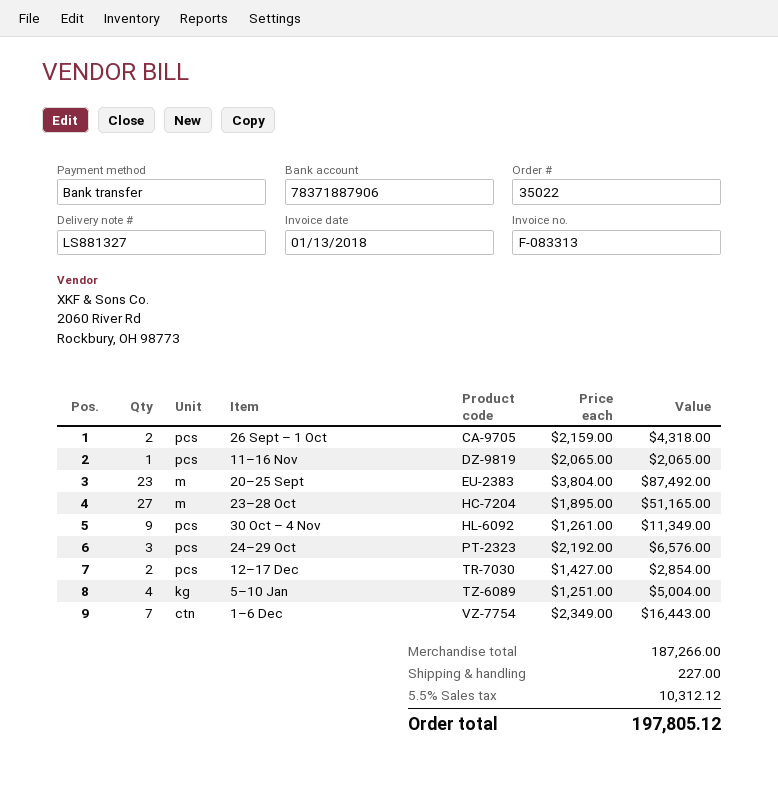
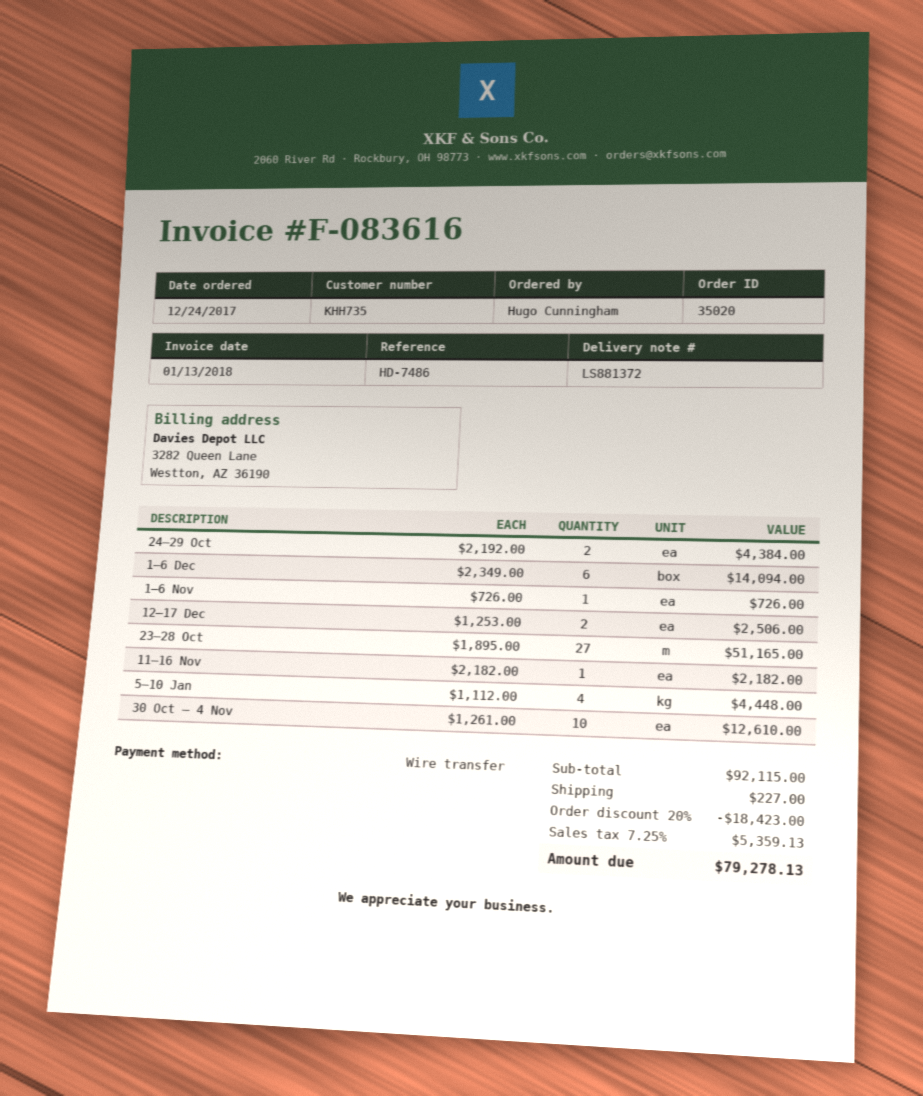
order number: 35022 -> 35020
delivery note number: LS881327 -> LS881372
invoice number: F-083313 -> F-083616
26 Sept – 1 Oct: 2 x 2159.00 = 4318.00 -> none
11–16 Nov: 1 x 2065.00 = 2065.00 -> 1 x 2182.00 = 2182.00
20–25 Sept: 23 x 3804.00 = 87492.00 -> none
30 Oct – 4 Nov: 9 x 1261.00 = 11349.00 -> 10 x 1261.00 = 12610.00
24–29 Oct: 3 x 2192.00 = 6576.00 -> 2 x 2192.00 = 4384.00
12–17 Dec: 2 x 1427.00 = 2854.00 -> 2 x 1253.00 = 2506.00
5–10 Jan: 4 x 1251.00 = 5004.00 -> 4 x 1112.00 = 4448.00
1–6 Dec: 7 x 2349.00 = 16443.00 -> 6 x 2349.00 = 14094.00
1–6 Nov: none -> 1 x 726.00 = 726.00
subtotal: 187266.00 -> 92115.00
discount: none -> 20% = 18423.00
tax: 5.5% = 10312.12 -> 7.25% = 5359.13
total: 197805.12 -> 79278.13

